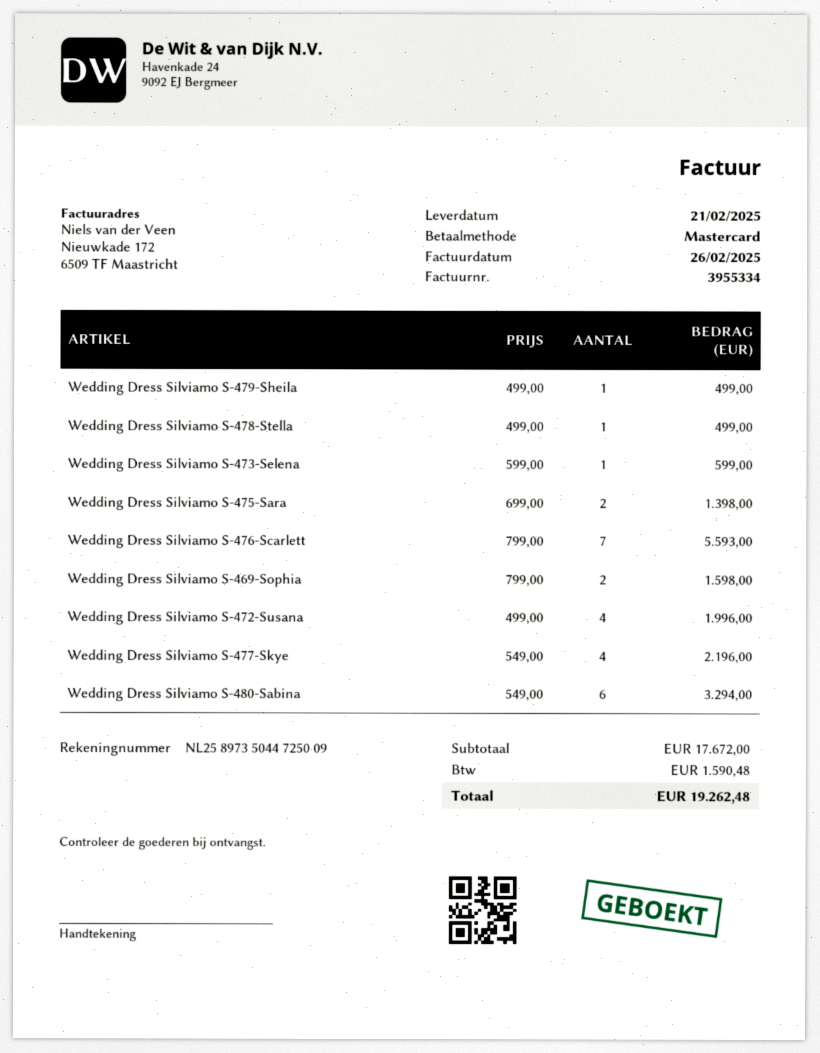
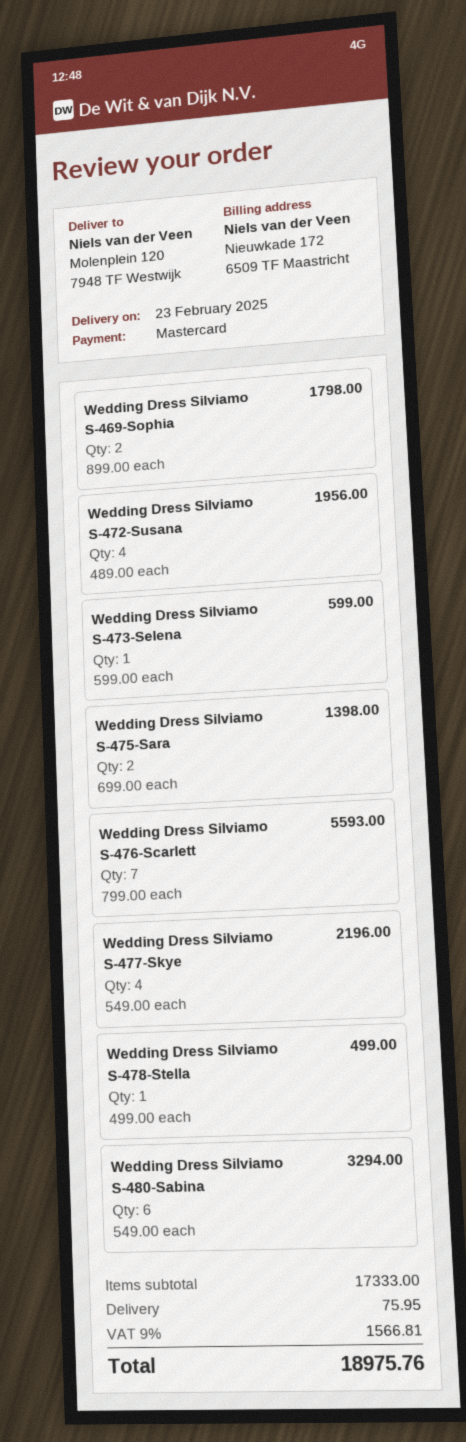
delivery date: 2025-02-21 -> 2025-02-23
Wedding Dress Silviamo S-479-Sheila: 1 x 499.00 = 499.00 -> none
Wedding Dress Silviamo S-469-Sophia: 2 x 799.00 = 1598.00 -> 2 x 899.00 = 1798.00
Wedding Dress Silviamo S-472-Susana: 4 x 499.00 = 1996.00 -> 4 x 489.00 = 1956.00
subtotal: 17672.00 -> 17333.00
shipping: none -> 75.95
tax: 1590.48 -> 1566.81
total: 19262.48 -> 18975.76

